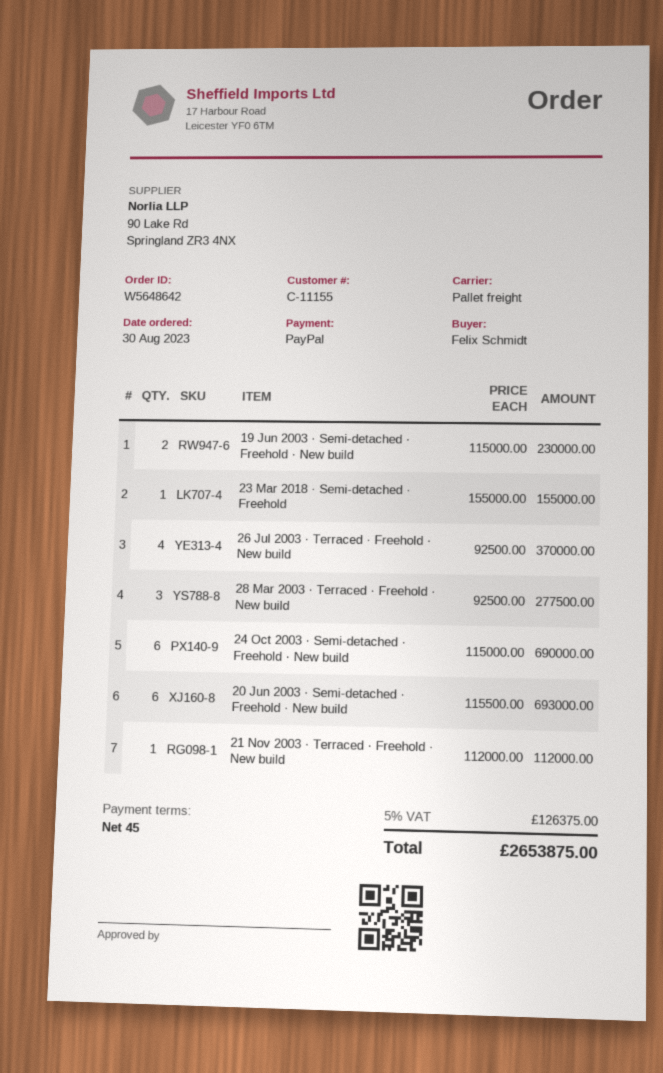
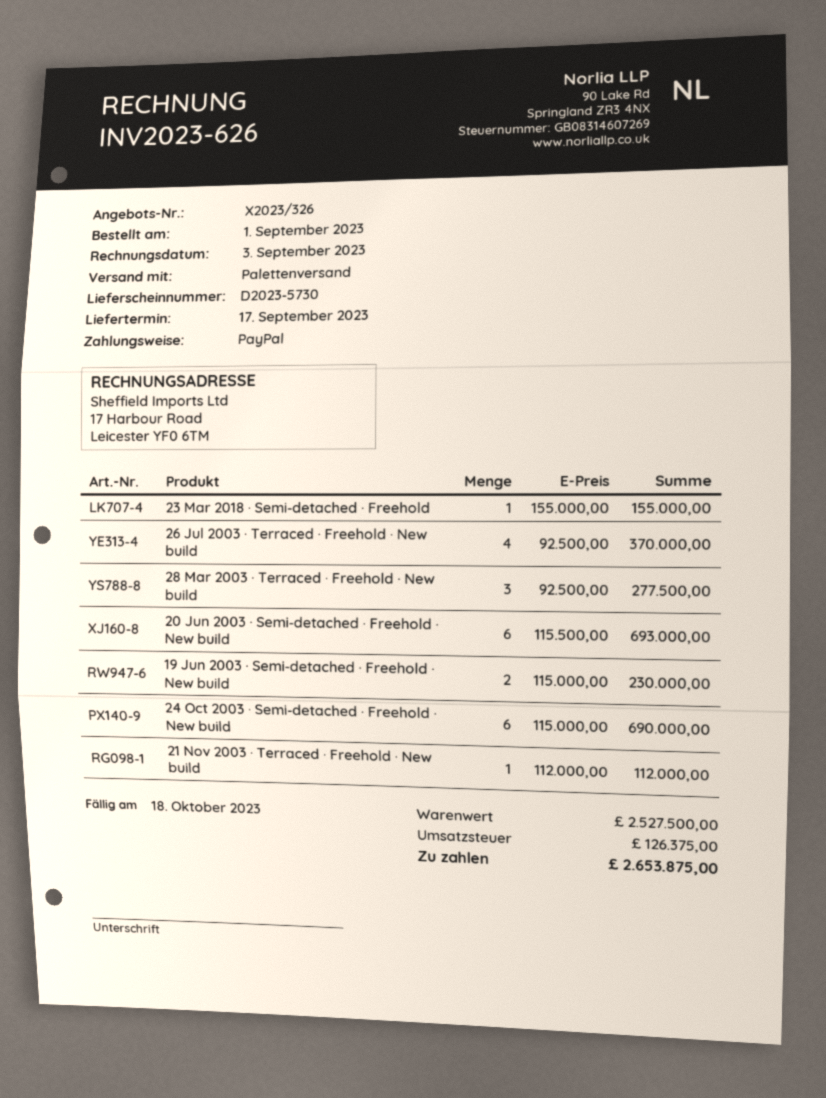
order date: 2023-08-30 -> 2023-09-01

